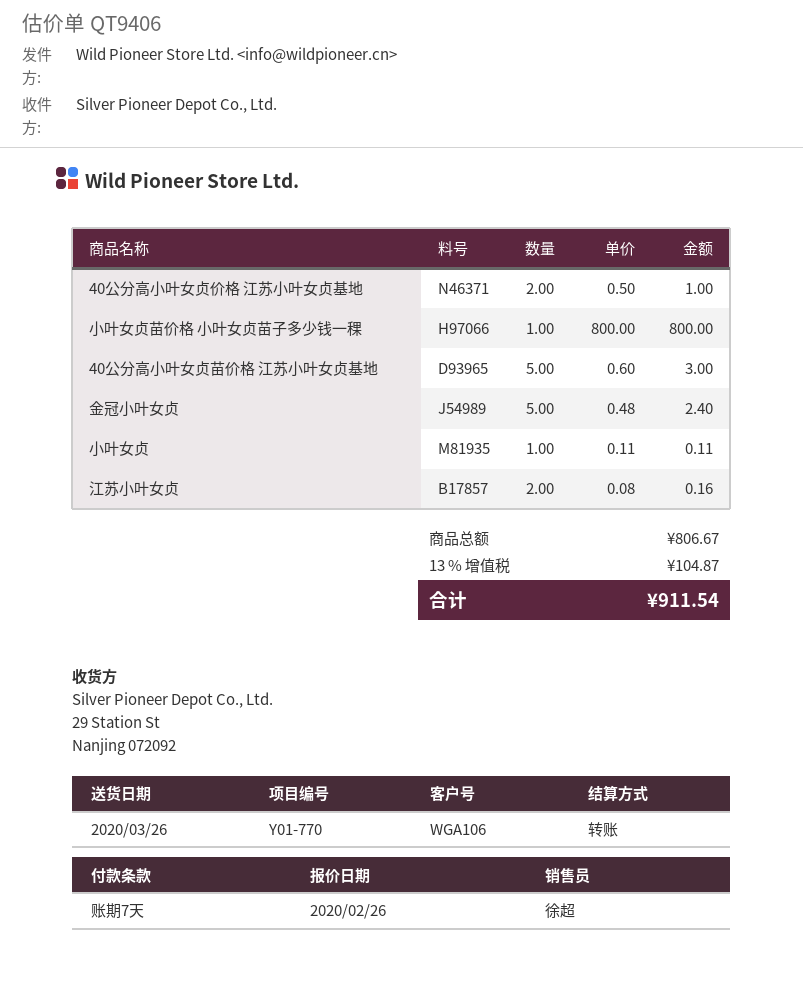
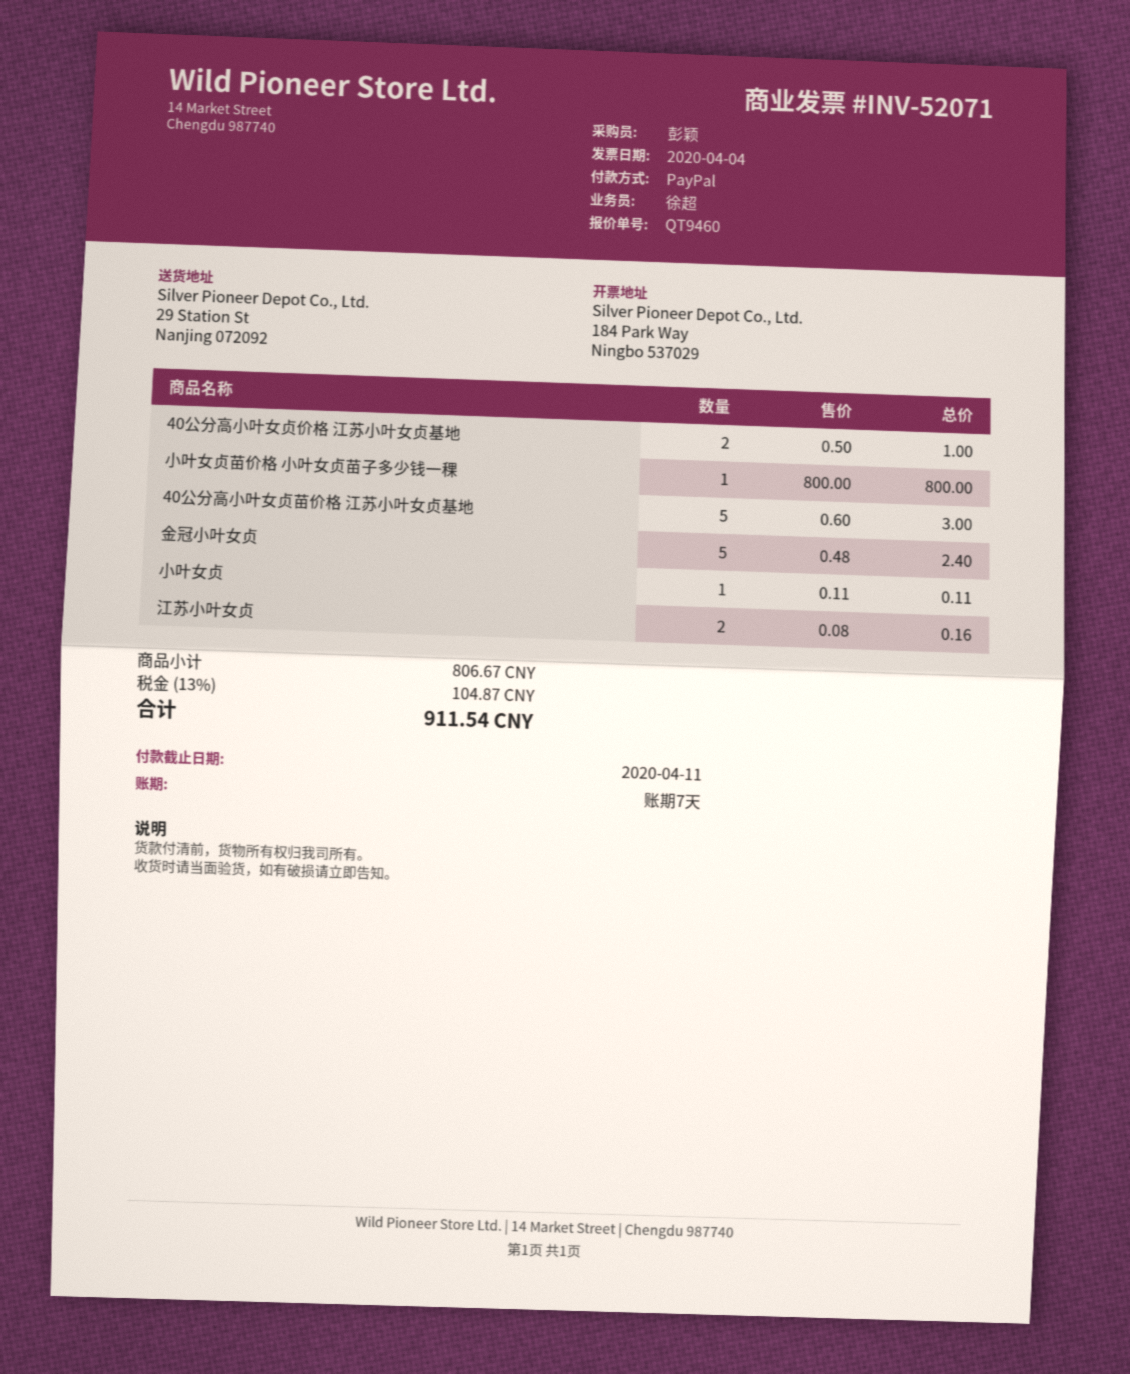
quote number: QT9406 -> QT9460
payment method: bank transfer -> PayPal

